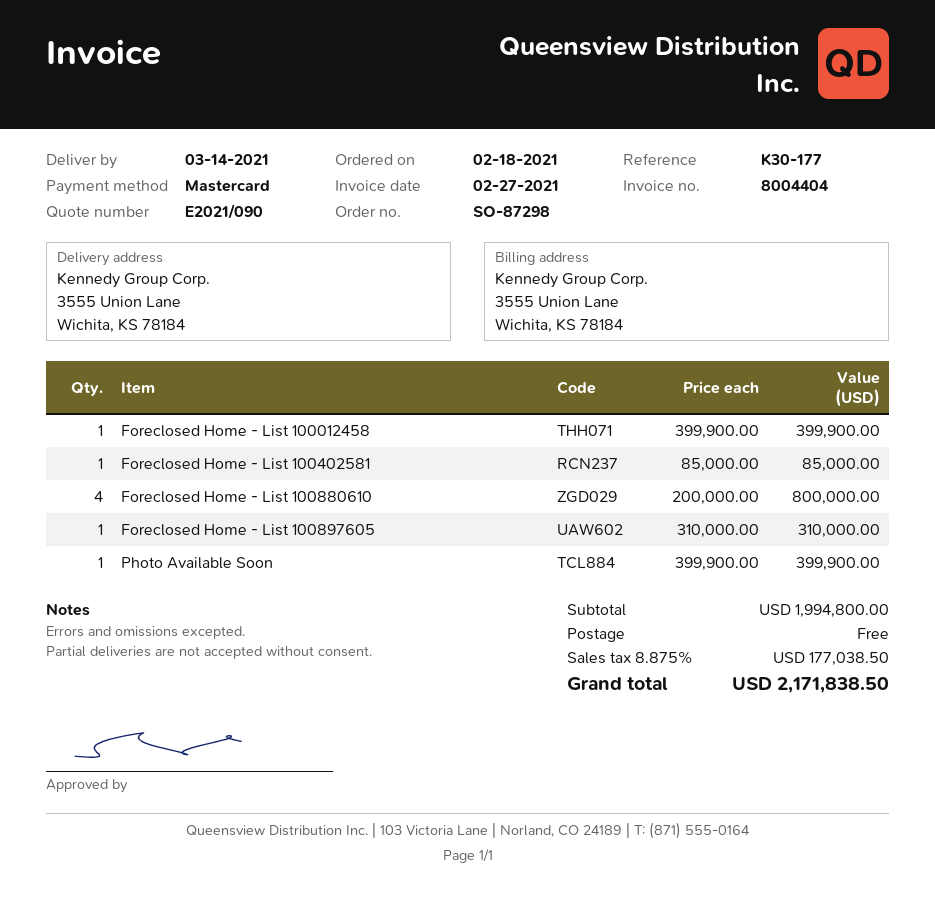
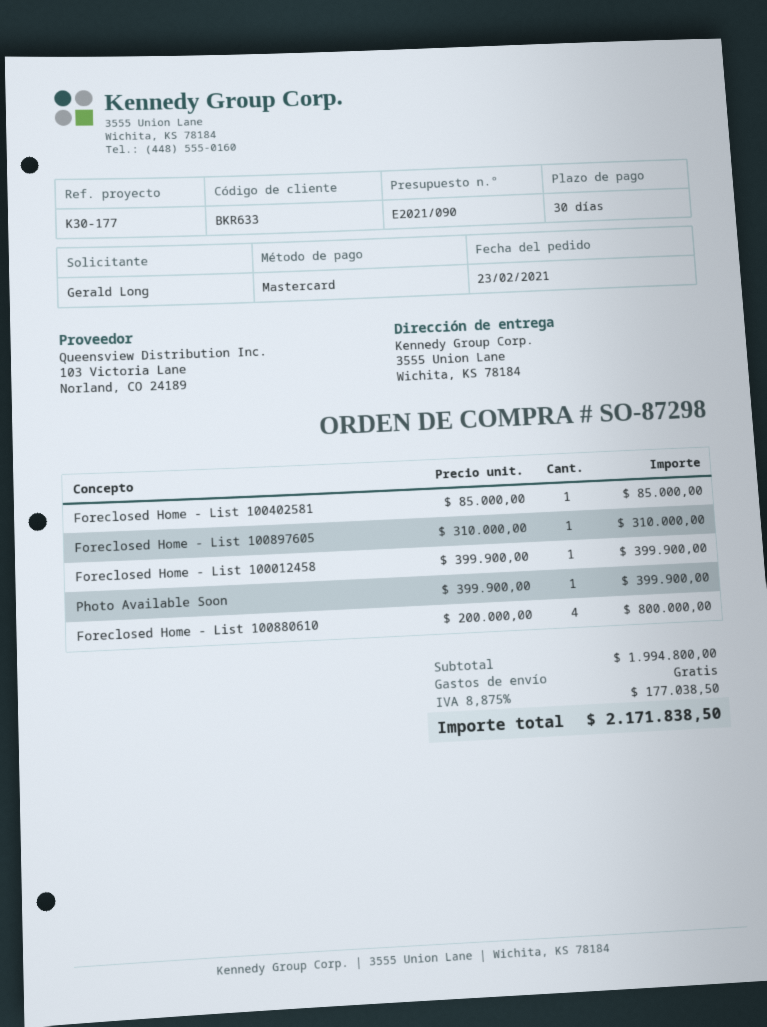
order date: 2021-02-18 -> 2021-02-23

